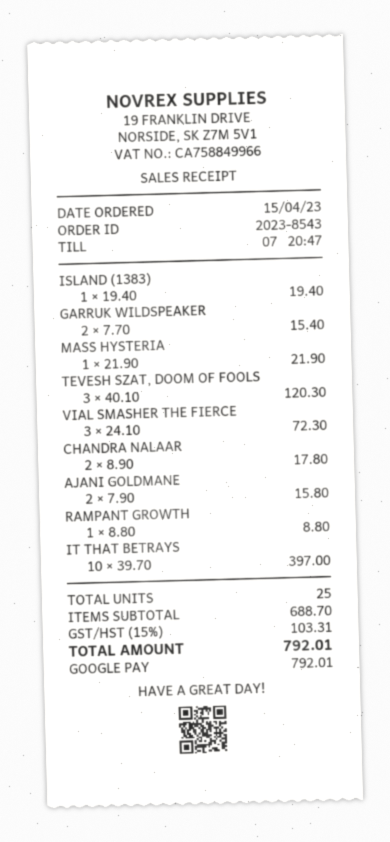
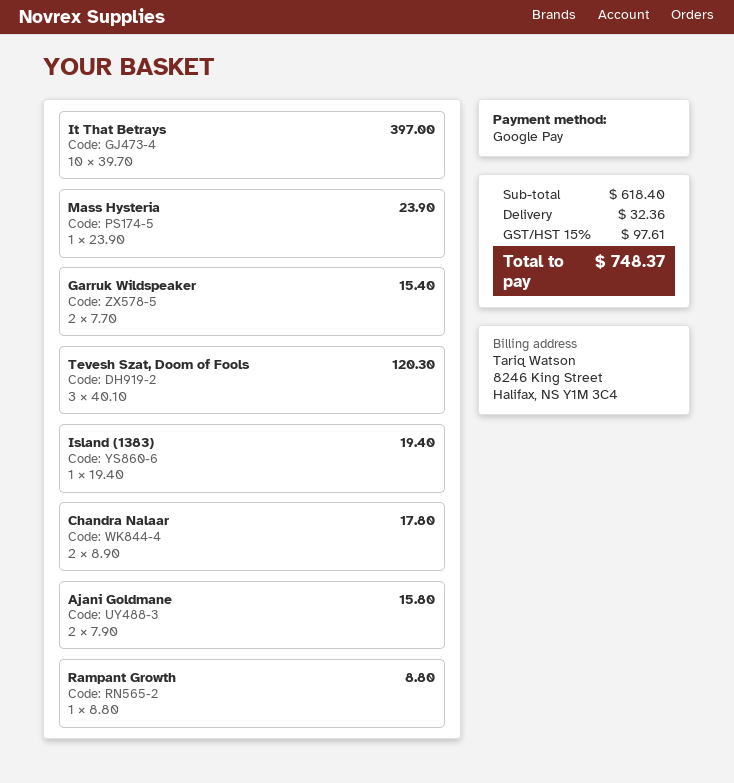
MASS HYSTERIA: 1 x 21.90 = 21.90 -> 1 x 23.90 = 23.90
VIAL SMASHER THE FIERCE: 3 x 24.10 = 72.30 -> none
subtotal: 688.70 -> 618.40
shipping: none -> 32.36
tax: 15% = 103.31 -> 15% = 97.61
total: 792.01 -> 748.37

